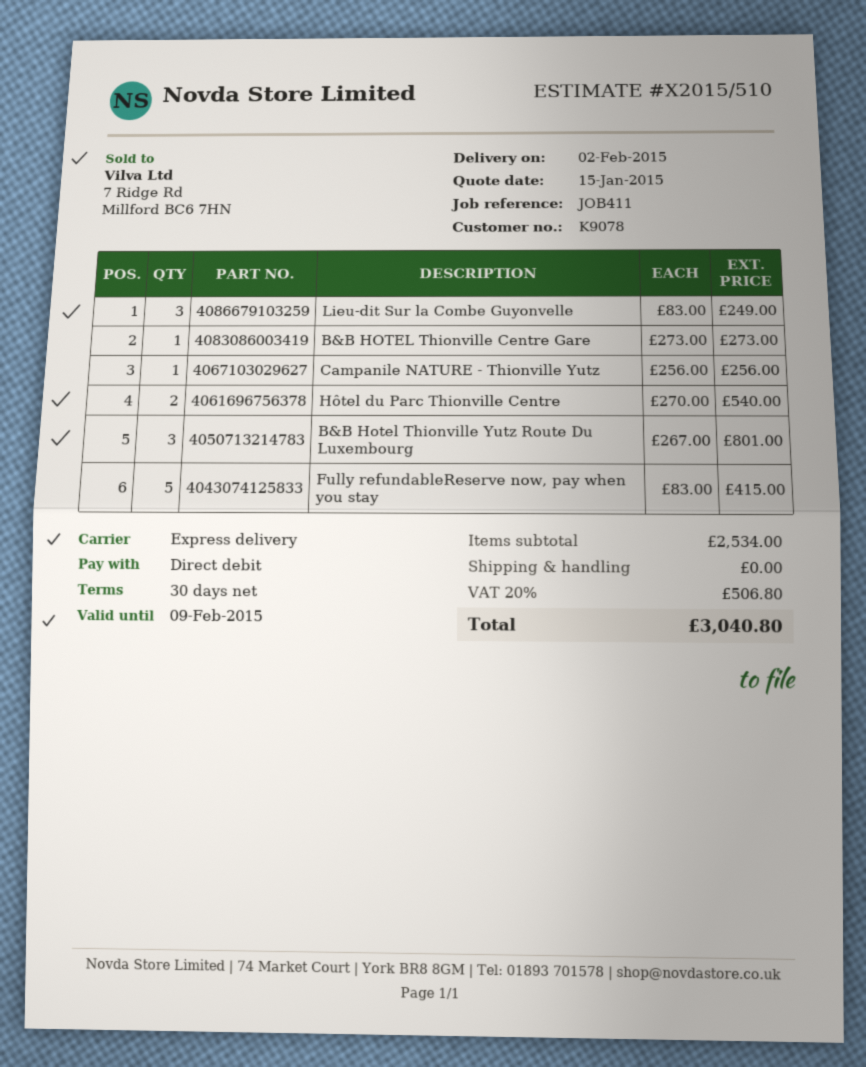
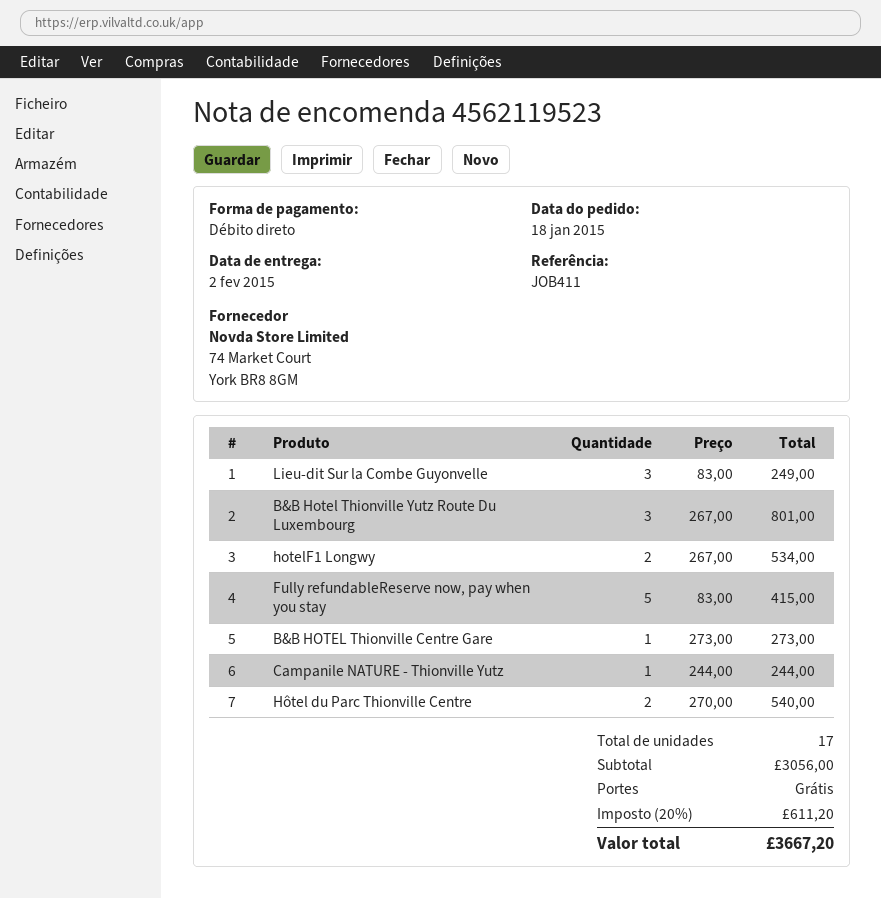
Campanile NATURE - Thionville Yutz: 1 x 256.00 = 256.00 -> 1 x 244.00 = 244.00
hotelF1 Longwy: none -> 2 x 267.00 = 534.00
subtotal: 2534.00 -> 3056.00
tax: 20% = 506.80 -> 20% = 611.20
total: 3040.80 -> 3667.20

